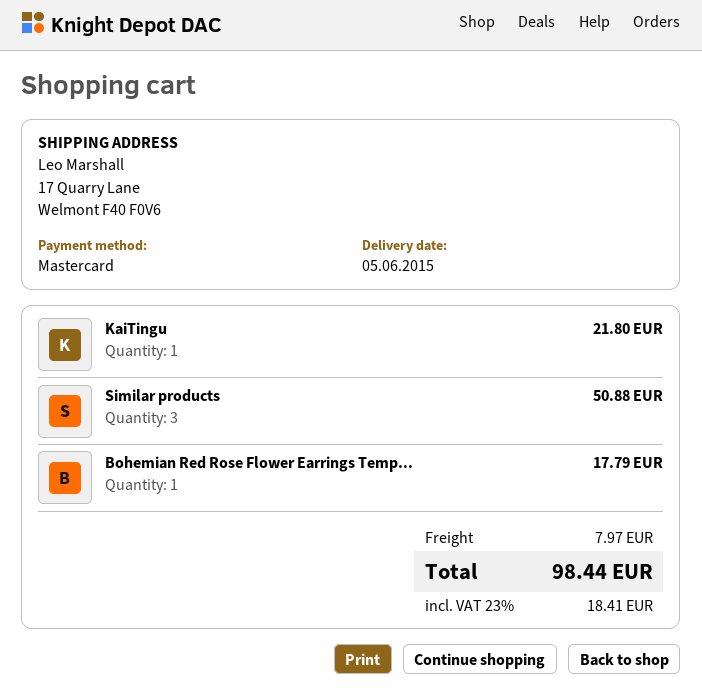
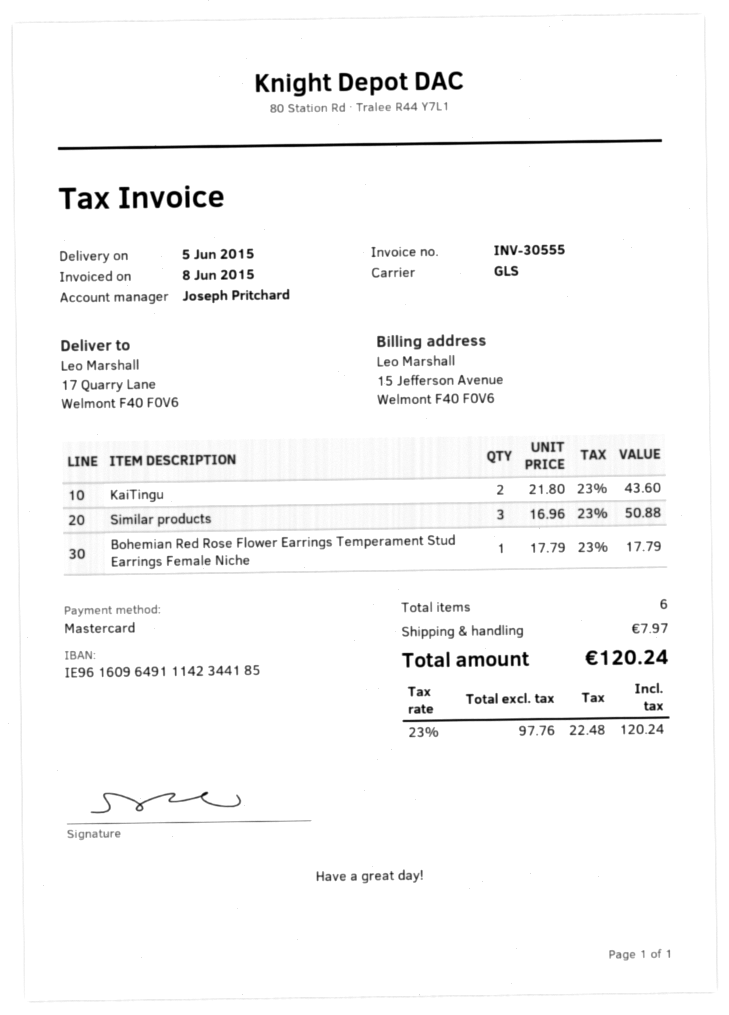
KaiTingu: 1 for 21.80 -> 2 for 43.60
tax: 23% = 18.41 -> 23% = 22.48
total: 98.44 -> 120.24

